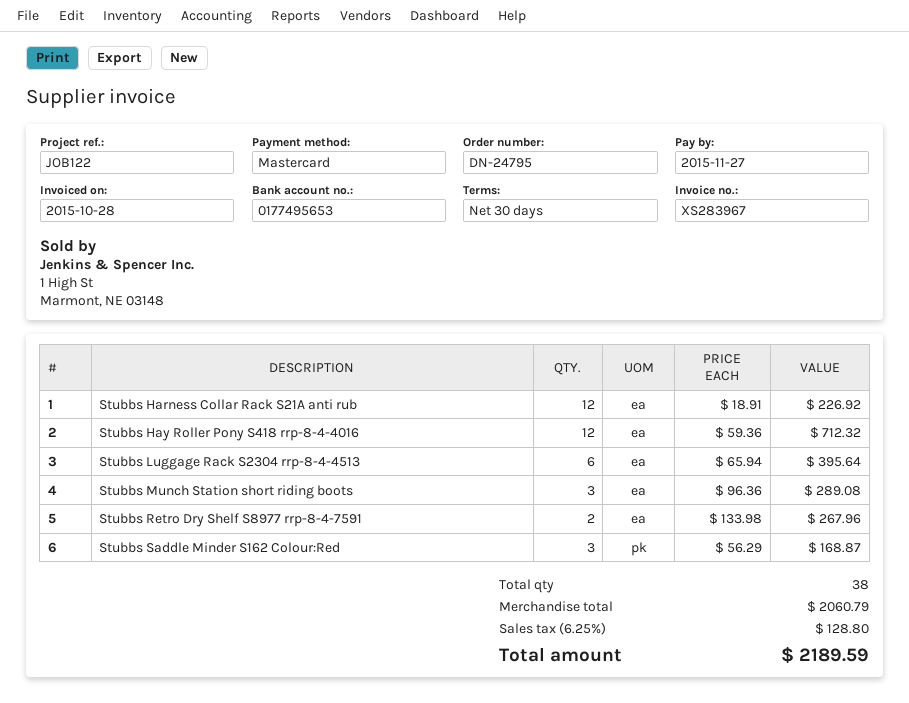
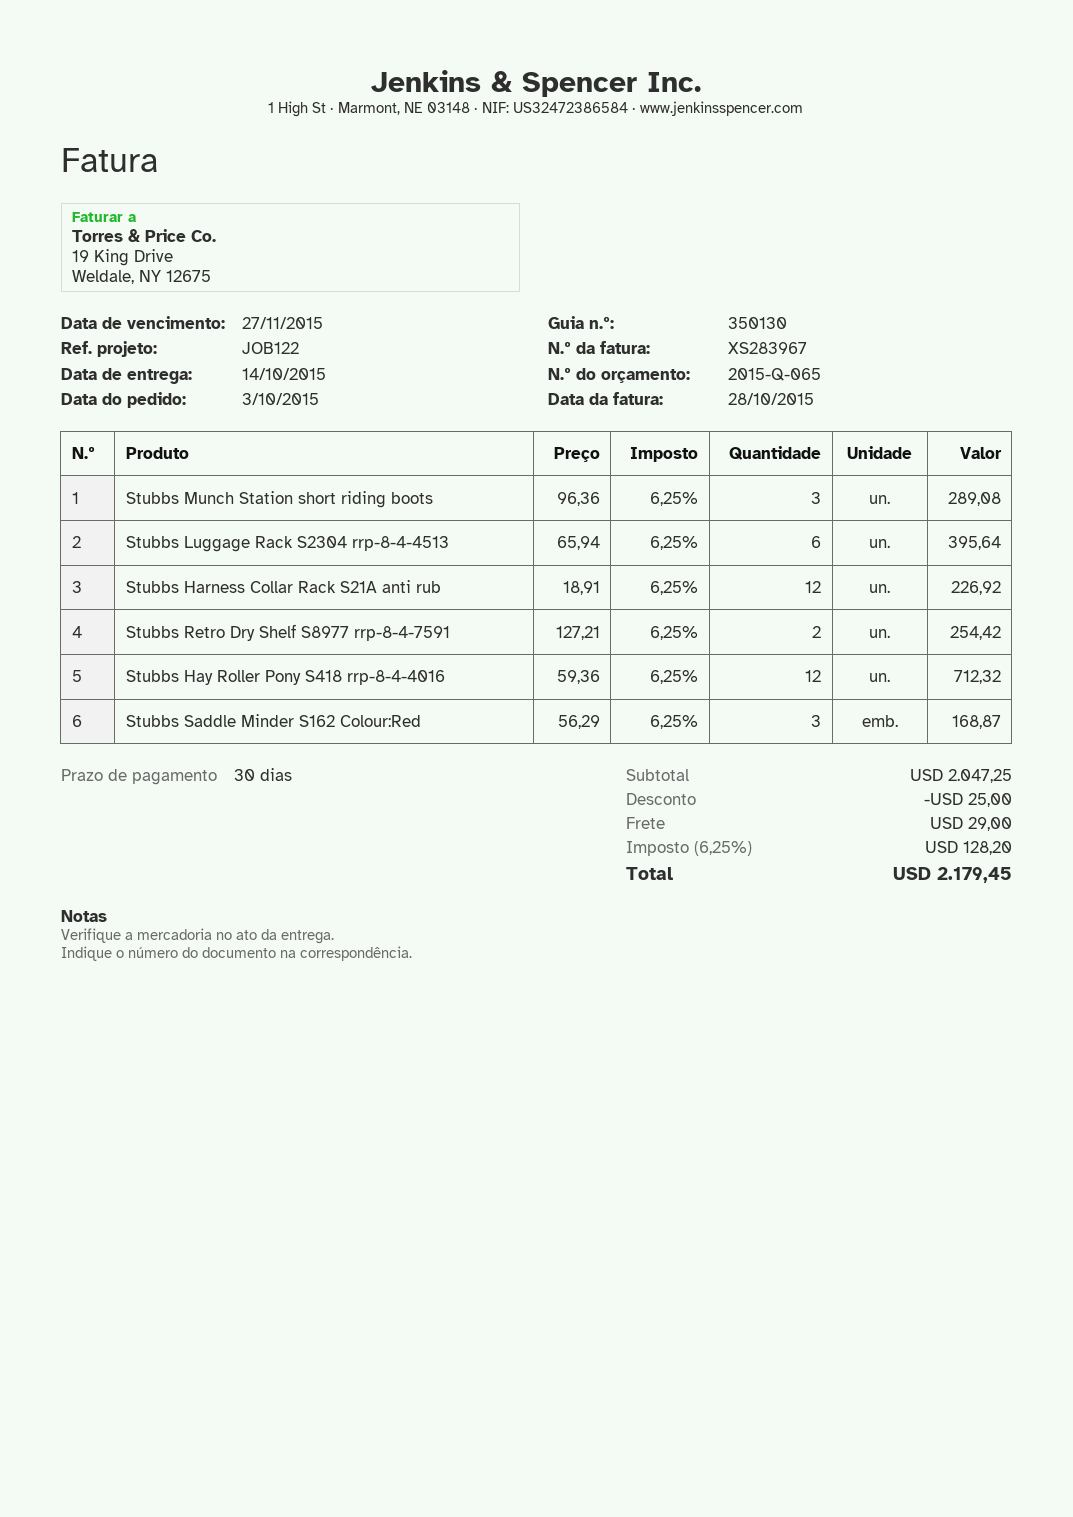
Stubbs Retro Dry Shelf S8977 rrp-8-4-7591: 2 x 133.98 = 267.96 -> 2 x 127.21 = 254.42
subtotal: 2060.79 -> 2047.25
discount: none -> 25.00
shipping: none -> 29.00
tax: 6.25% = 128.80 -> 6.25% = 128.20
total: 2189.59 -> 2179.45

